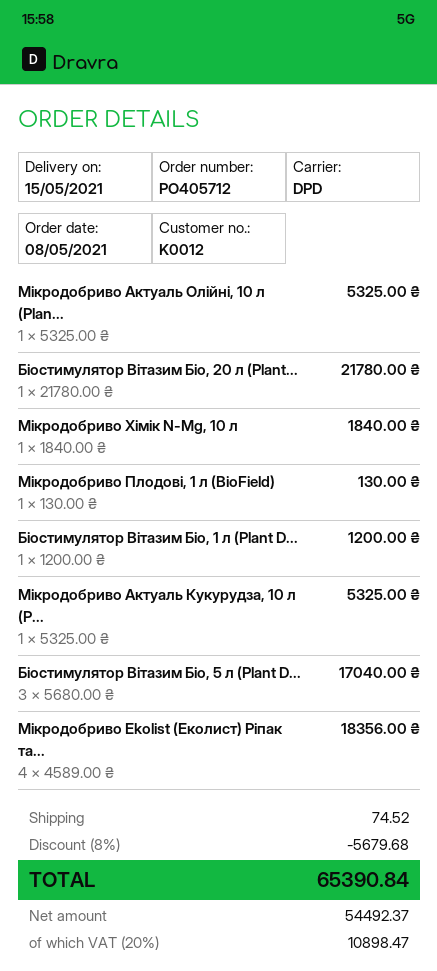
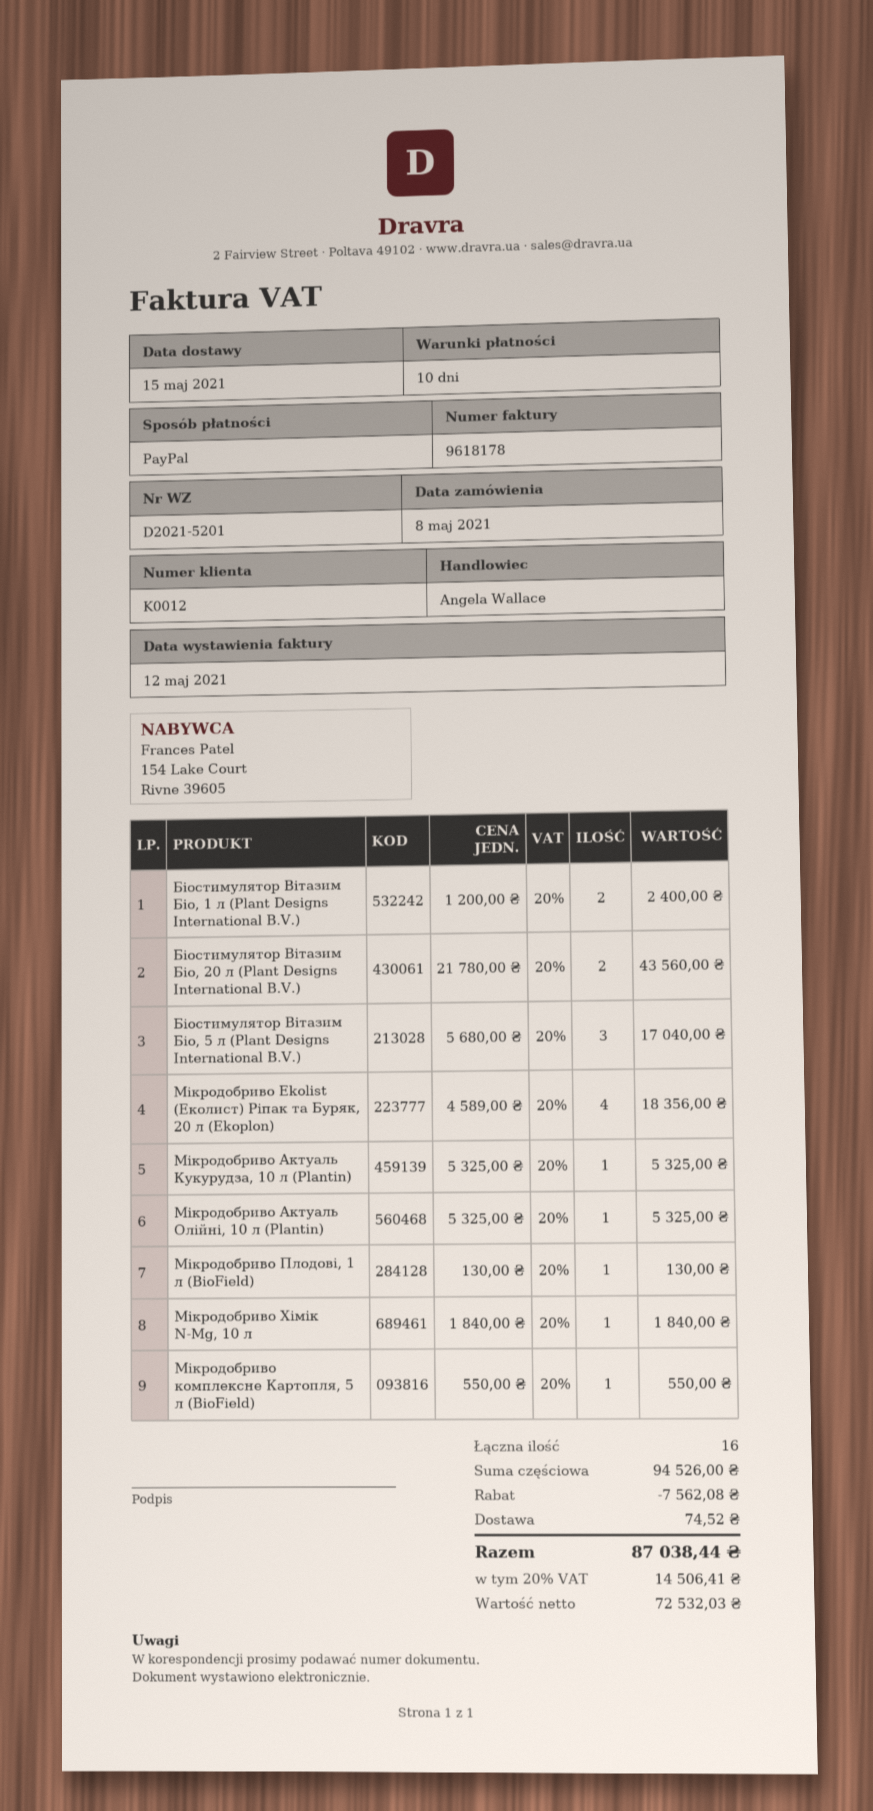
Біостимулятор Вітазим Біо, 20 л (Plant...: 1 x 21780.00 = 21780.00 -> 2 x 21780.00 = 43560.00
Біостимулятор Вітазим Біо, 1 л (Plant D...: 1 x 1200.00 = 1200.00 -> 2 x 1200.00 = 2400.00
Мікродобриво комплексне Картопля, 5 л (BioField): none -> 1 x 550.00 = 550.00
discount: 5679.68 -> 7562.08
net: 54492.37 -> 72532.03
tax: 20% = 10898.47 -> 20% = 14506.41
total: 65390.84 -> 87038.44

